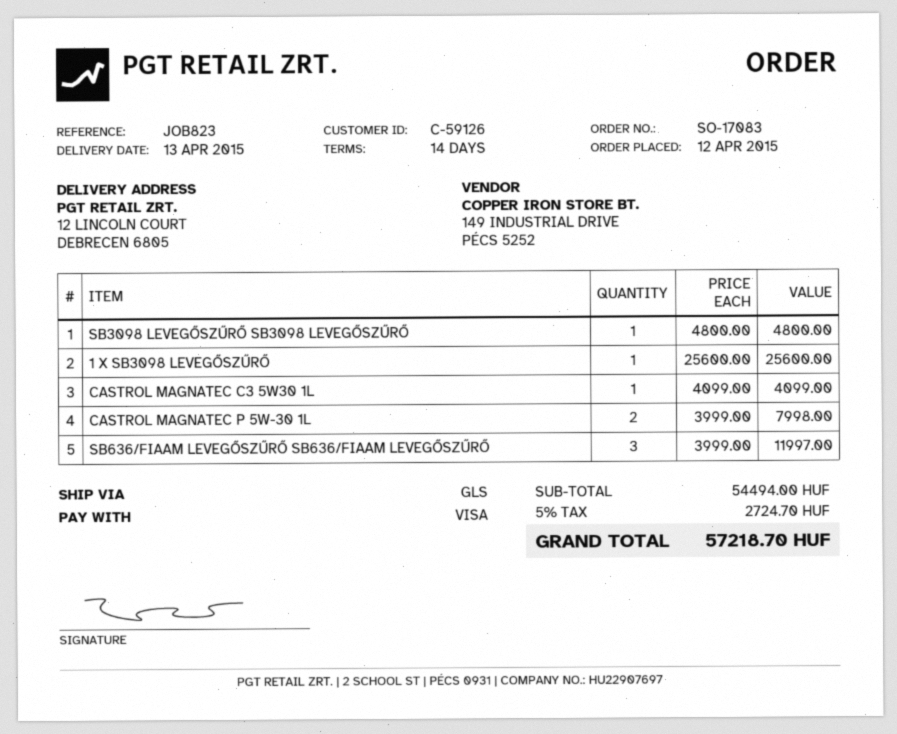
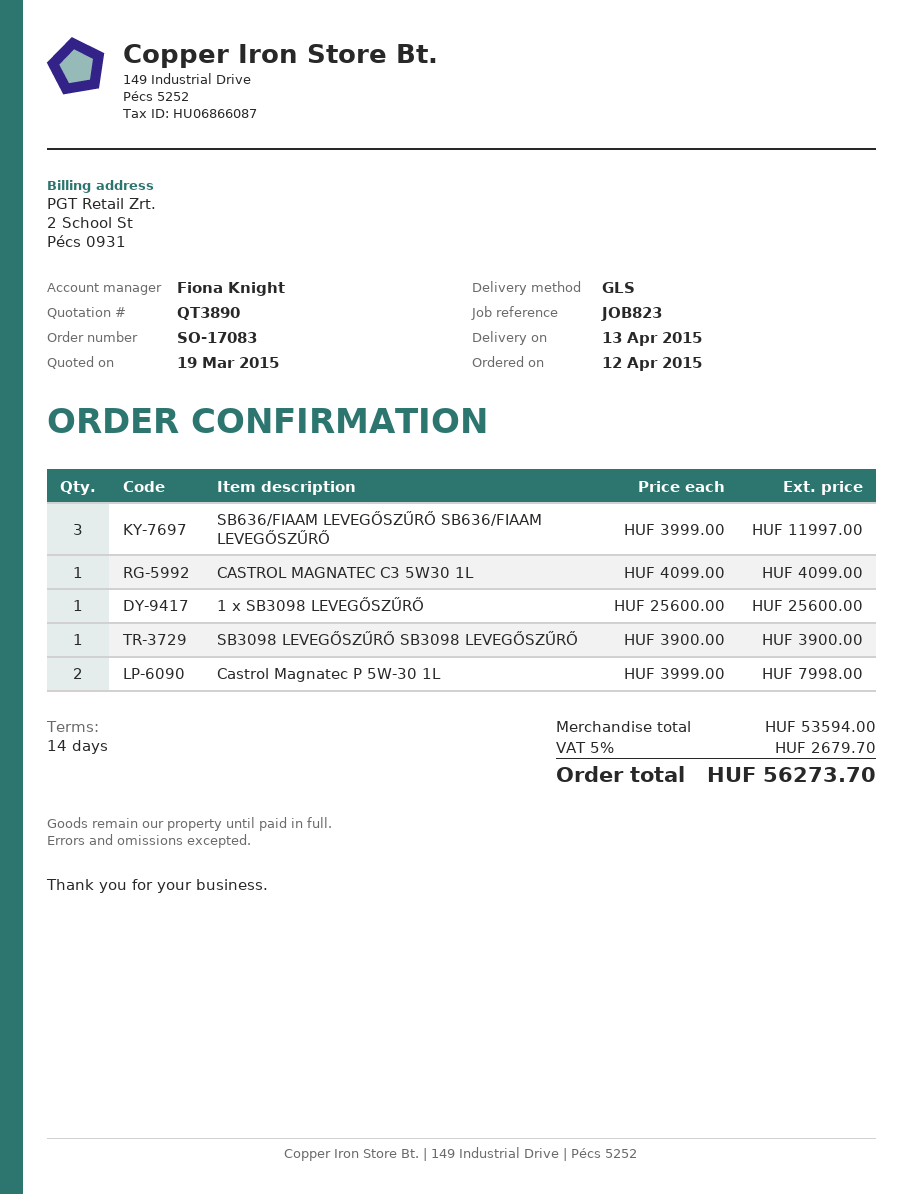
SB3098 LEVEGŐSZŰRŐ SB3098 LEVEGŐSZŰRŐ: 1 x 4800.00 = 4800.00 -> 1 x 3900.00 = 3900.00
subtotal: 54494.00 -> 53594.00
tax: 5% = 2724.70 -> 5% = 2679.70
total: 57218.70 -> 56273.70

